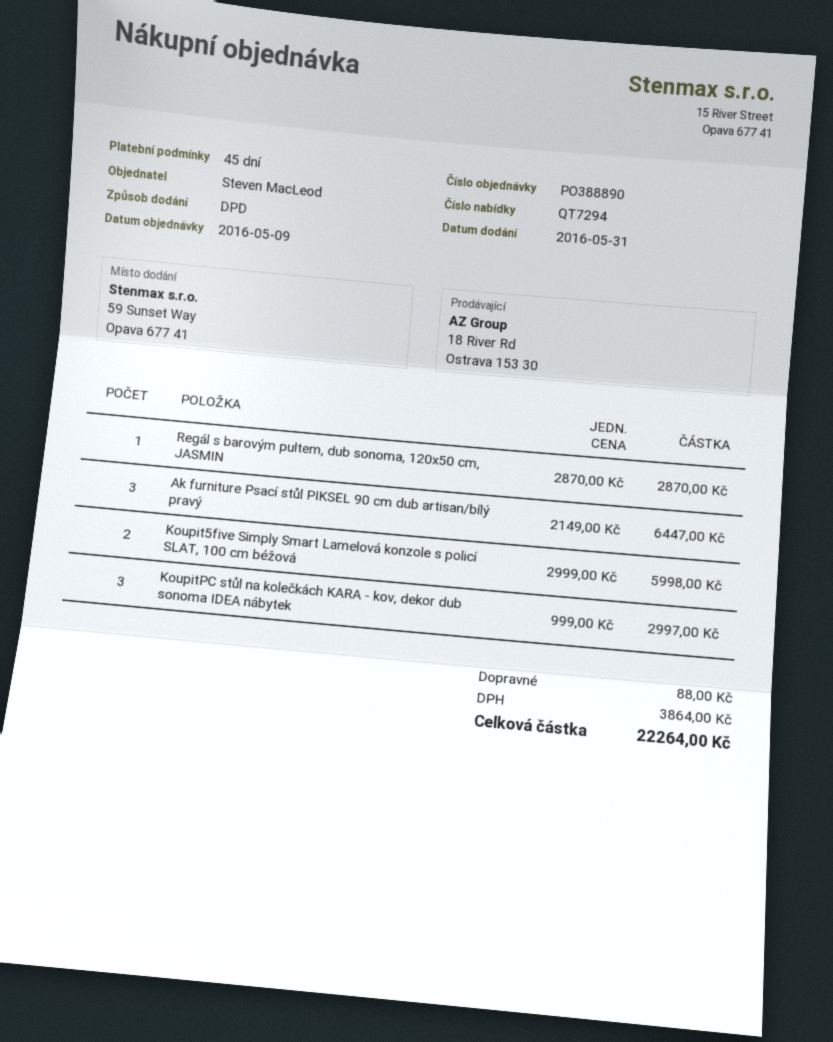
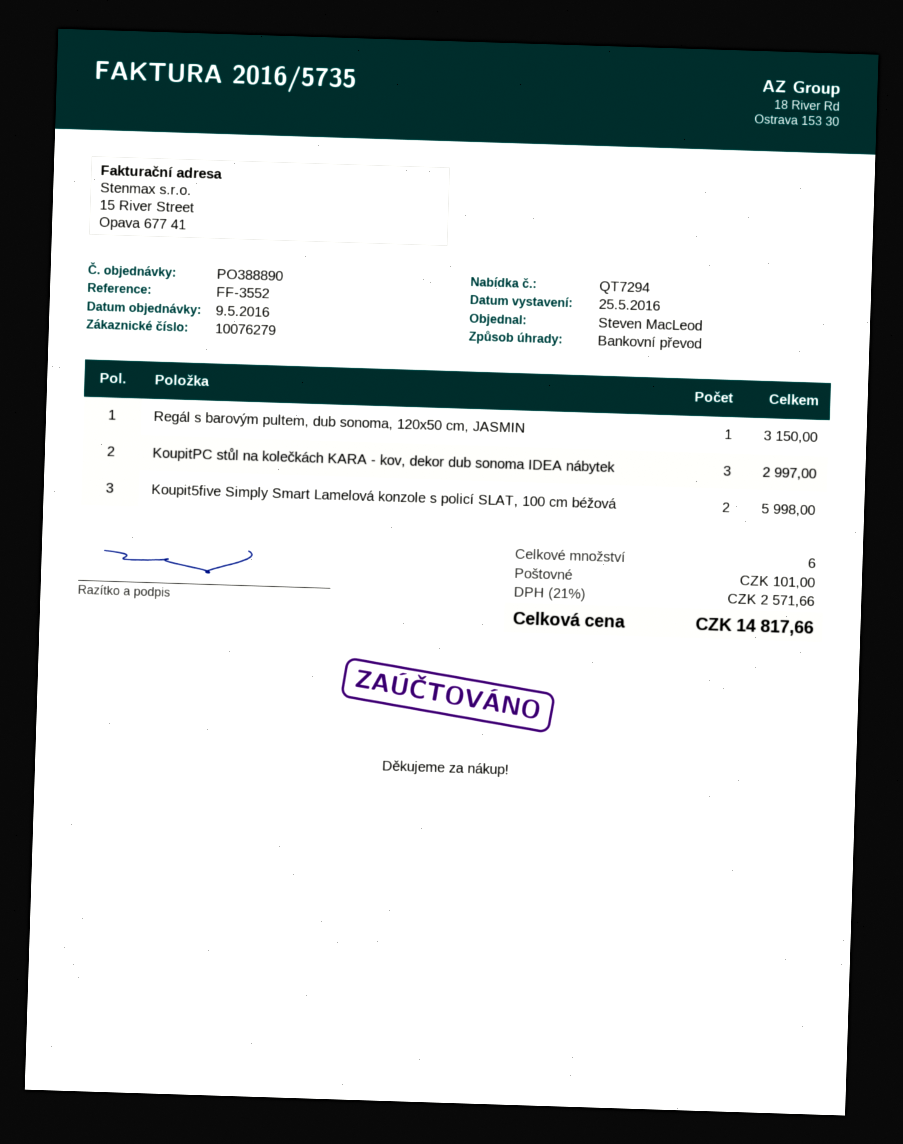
Regál s barovým pultem, dub sonoma, 120x50 cm, JASMIN: 1 for 2870.00 -> 1 for 3150.00
Ak furniture Psací stůl PIKSEL 90 cm dub artisan/bílý pravý: 3 for 6447.00 -> none
shipping: 88.00 -> 101.00
tax: 3864.00 -> 2571.66
total: 22264.00 -> 14817.66

